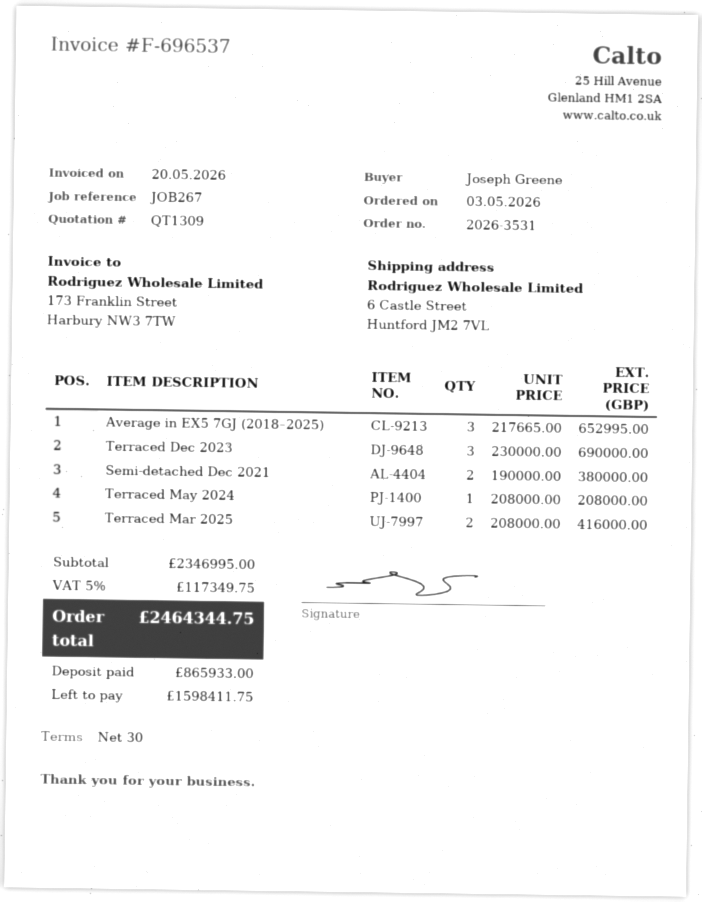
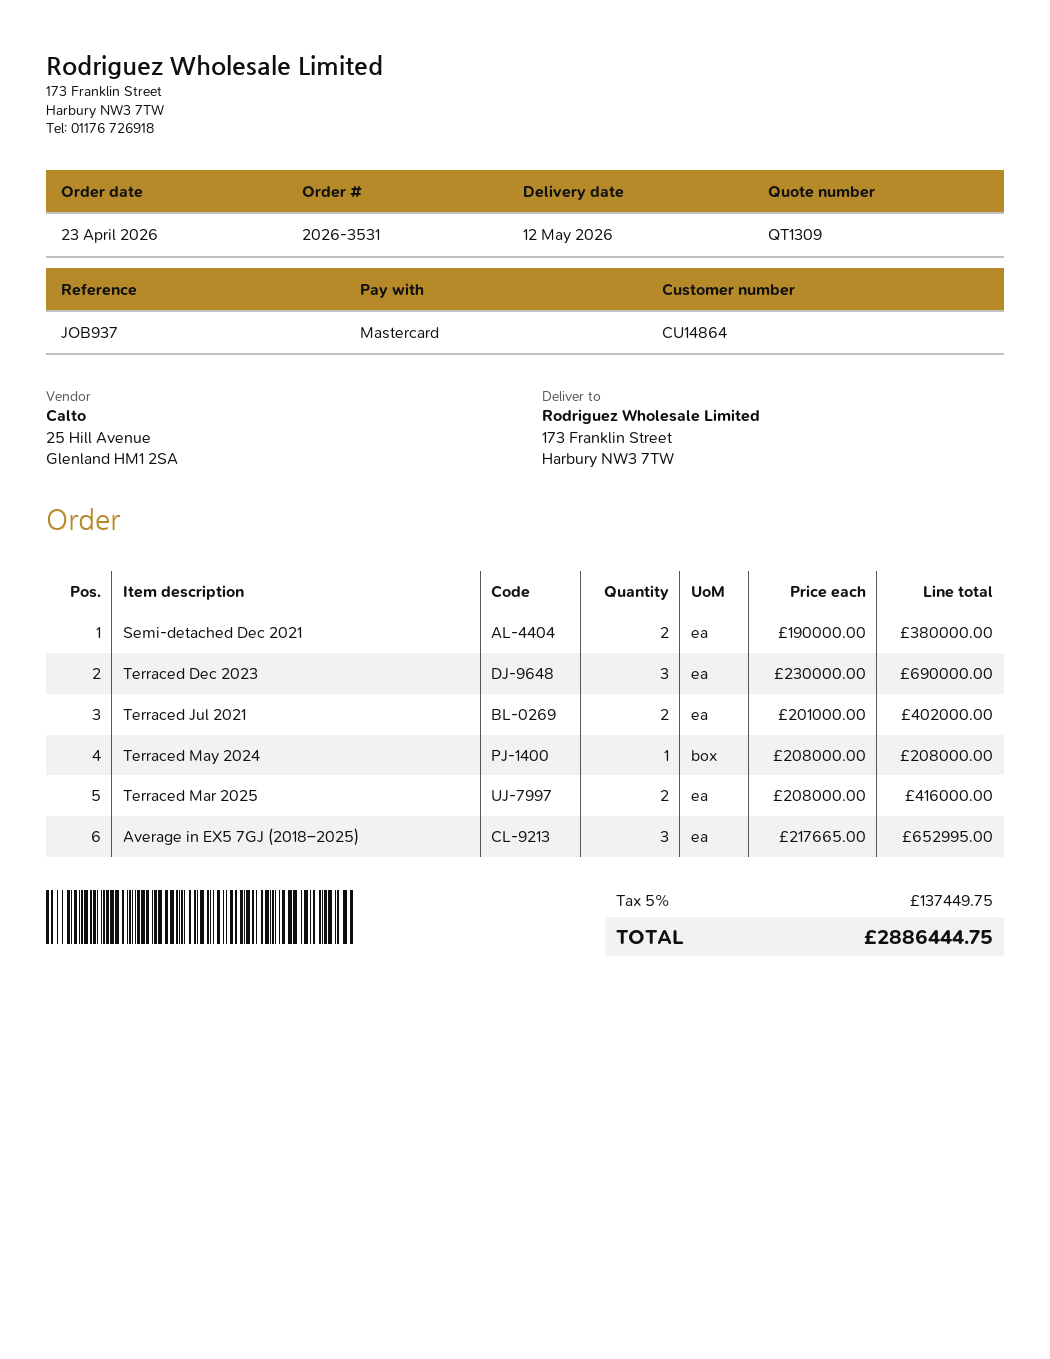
order date: 2026-05-03 -> 2026-04-23
reference: JOB267 -> JOB937
ship to: 6 Castle Street, Huntford JM2 7VL -> 173 Franklin Street, Harbury NW3 7TW
Terraced Jul 2021: none -> 2 x 201000.00 = 402000.00
tax: 5% = 117349.75 -> 5% = 137449.75
total: 2464344.75 -> 2886444.75

